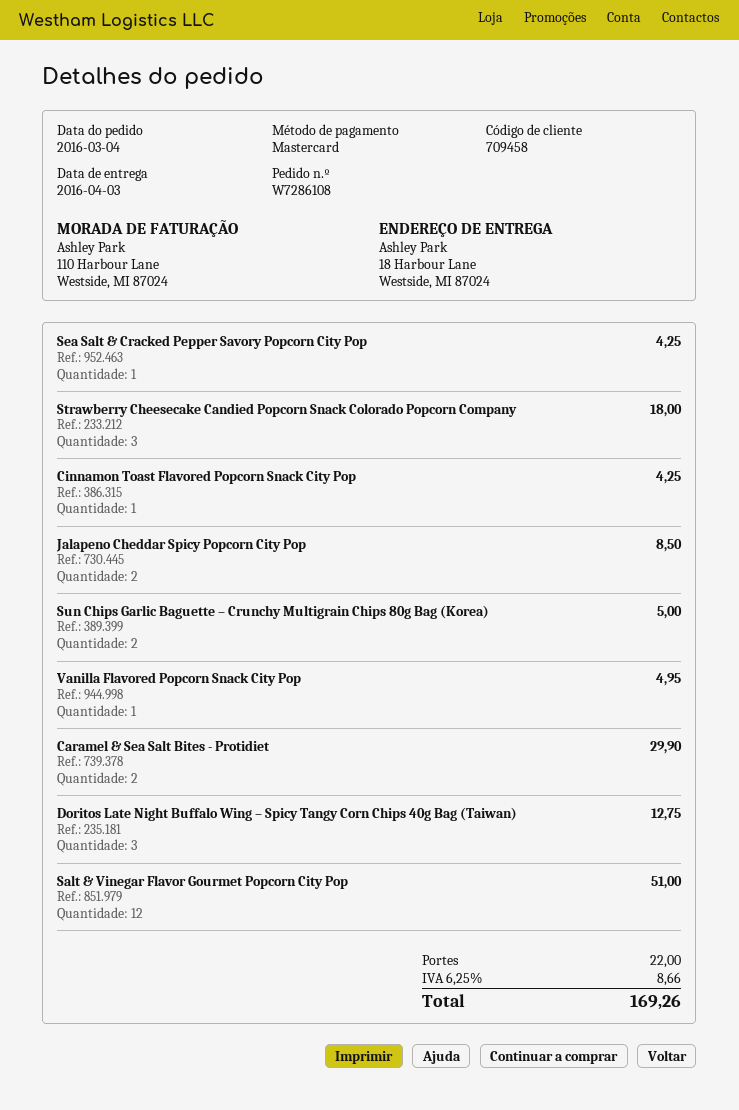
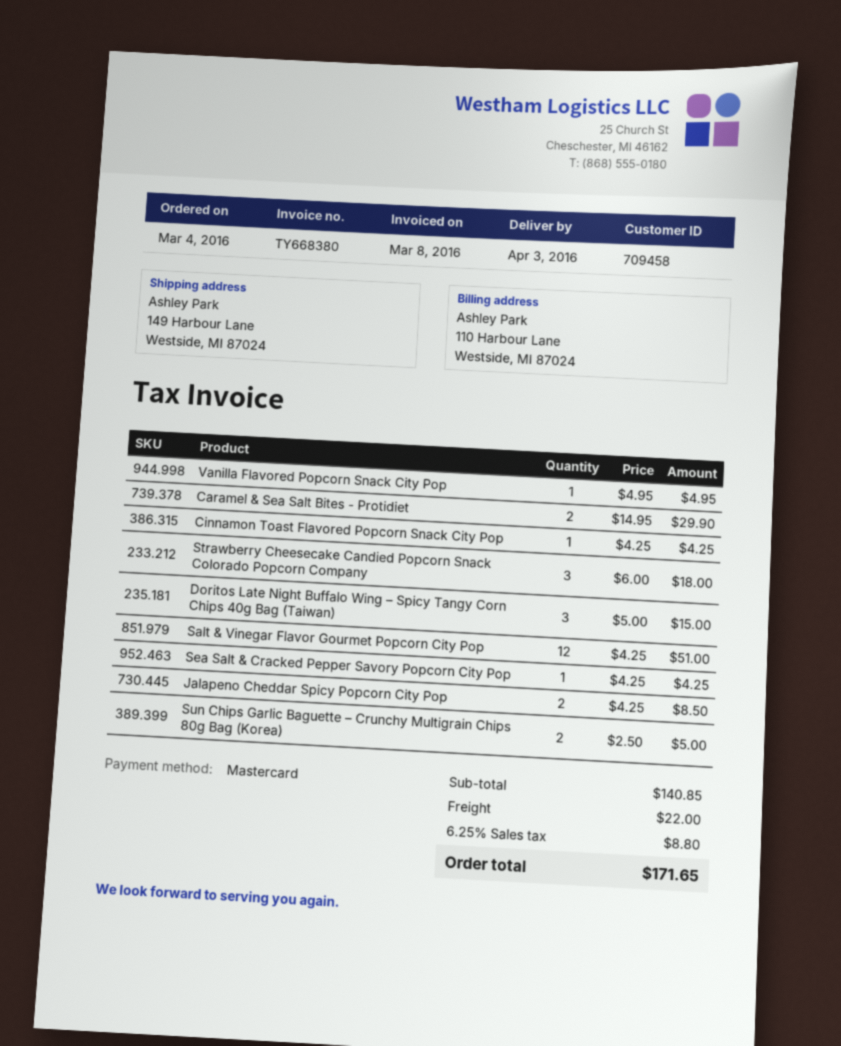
ship to: 18 Harbour Lane, Westside, MI 87024 -> 149 Harbour Lane, Westside, MI 87024
Doritos Late Night Buffalo Wing – Spicy Tangy Corn Chips 40g Bag (Taiwan): 3 for 12.75 -> 3 for 15.00
tax: 6.25% = 8.66 -> 6.25% = 8.80
total: 169.26 -> 171.65

